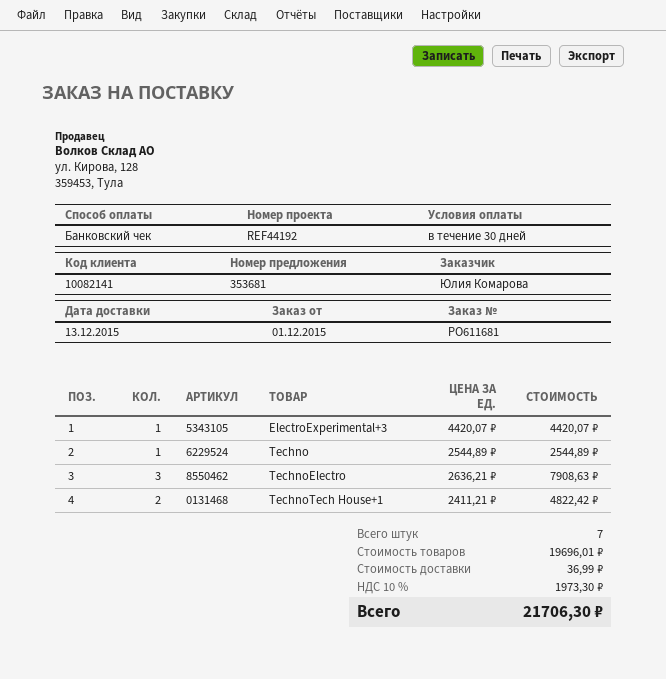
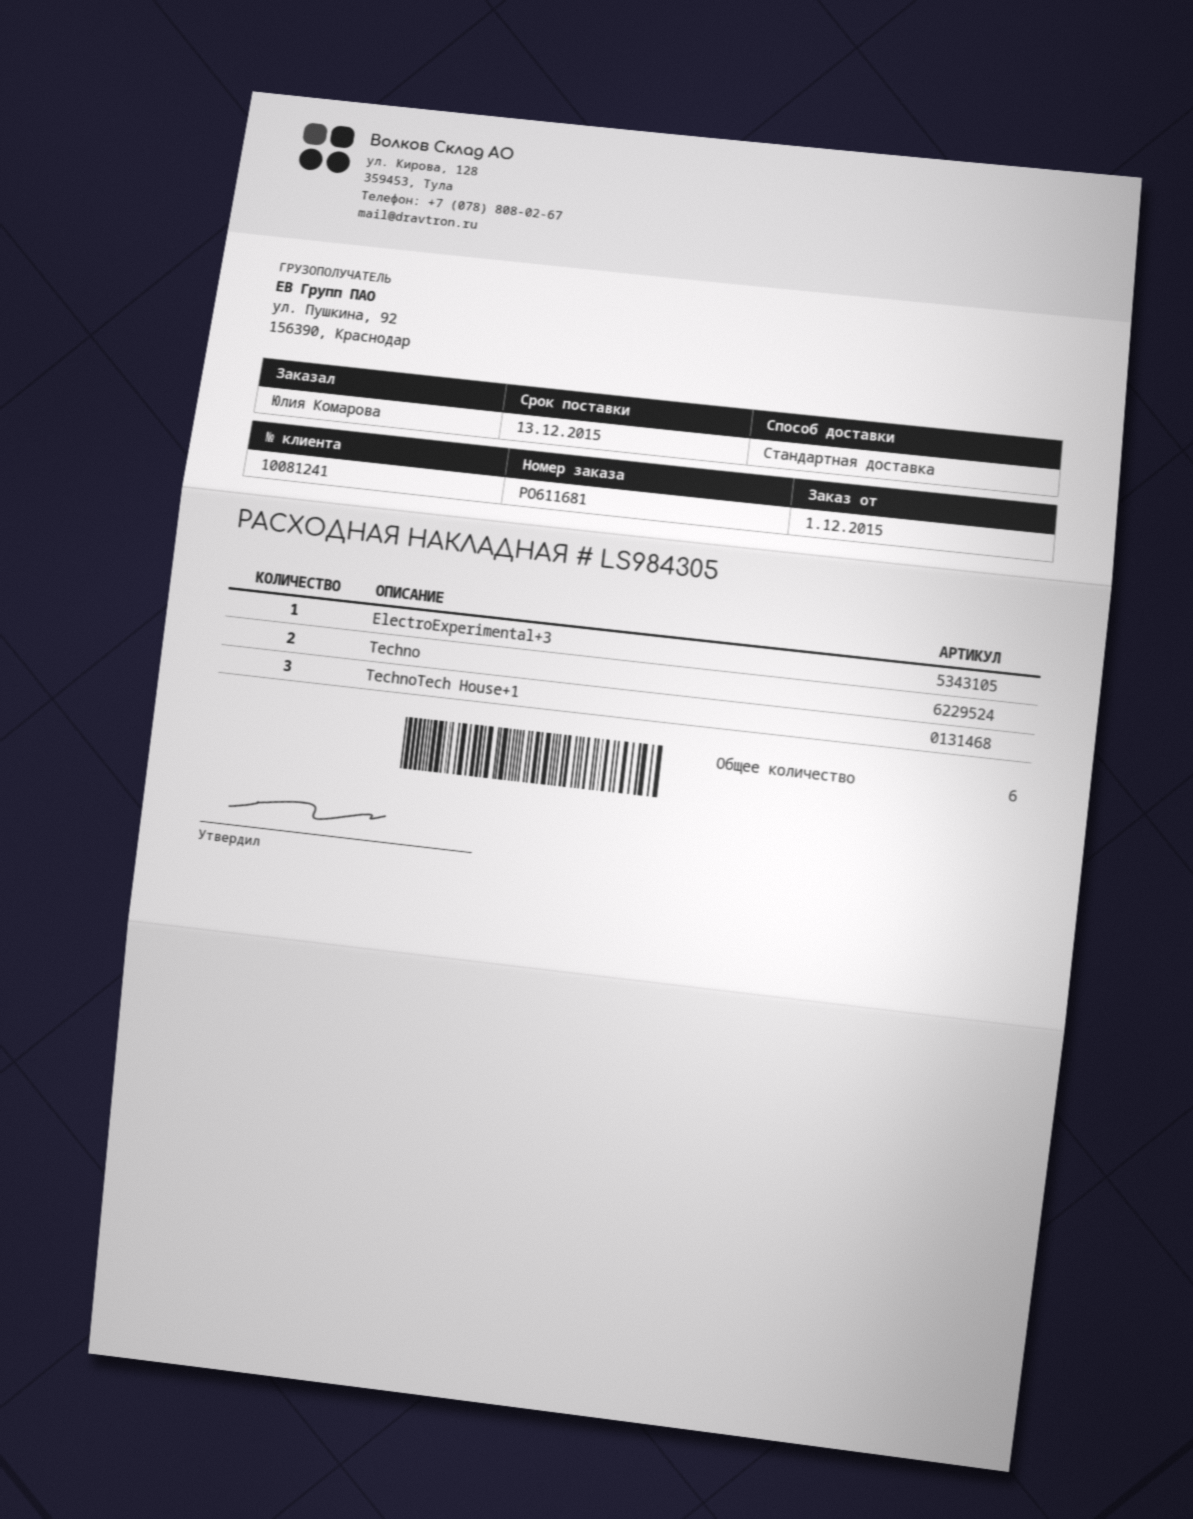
customer number: 10082141 -> 10081241
Techno: 1 -> 2
TechnoElectro: 3 -> none
TechnoTech House+1: 2 -> 3
total quantity: 7 -> 6

